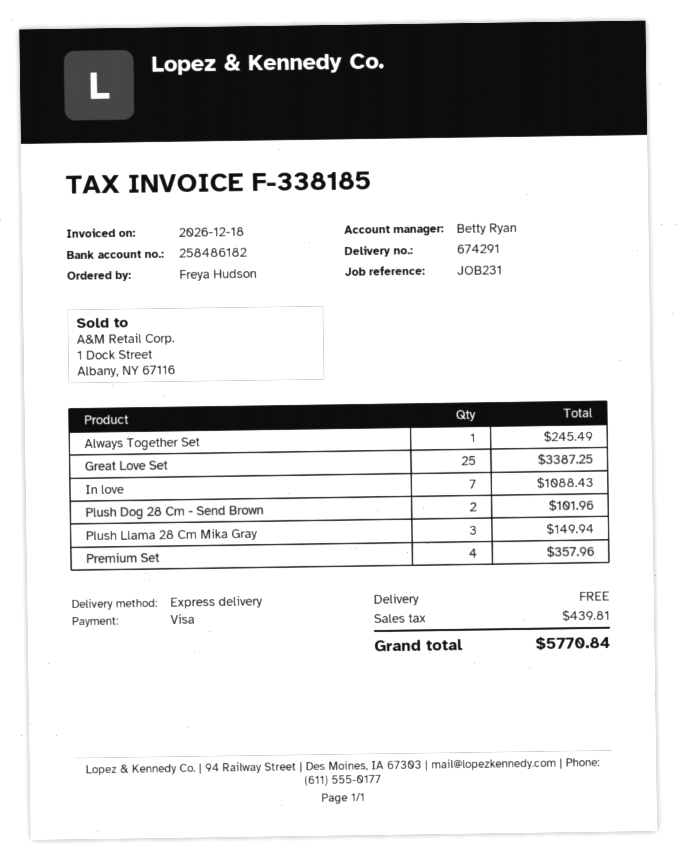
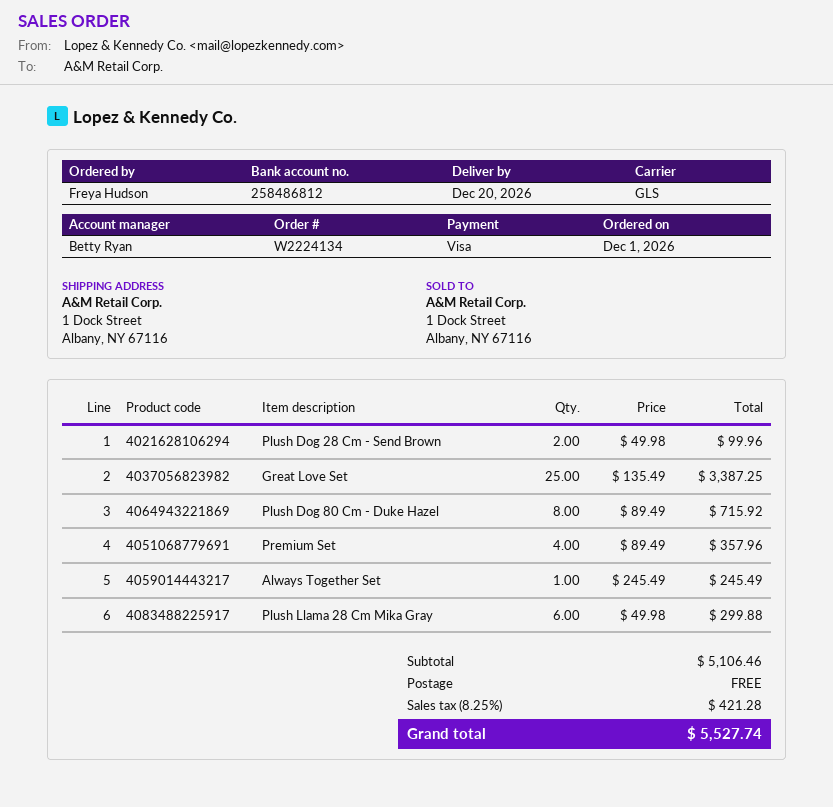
bank account: 258486182 -> 258486812
shipping method: express -> GLS
In love: 7 for 1088.43 -> none
Plush Dog 28 Cm - Send Brown: 2 for 101.96 -> 2 for 99.96
Plush Llama 28 Cm Mika Gray: 3 for 149.94 -> 6 for 299.88
Plush Dog 80 Cm - Duke Hazel: none -> 8 for 715.92
tax: 439.81 -> 421.28
total: 5770.84 -> 5527.74

